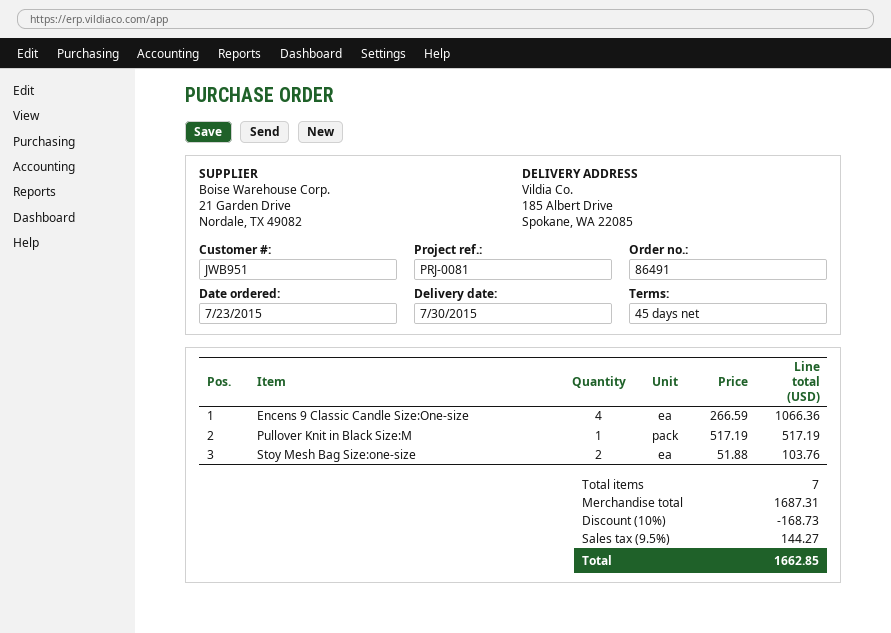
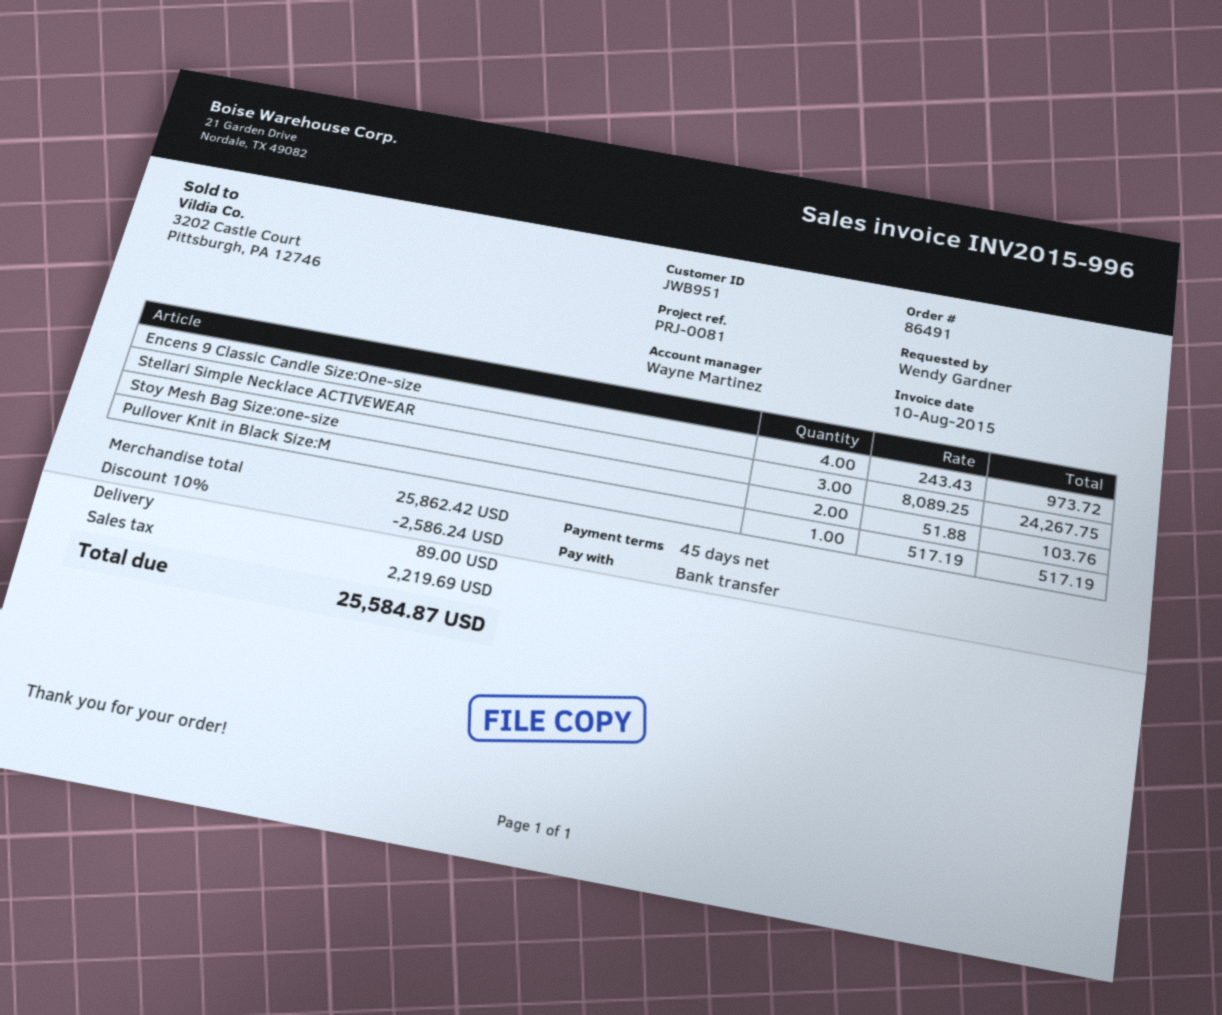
Encens 9 Classic Candle Size:One-size: 4 x 266.59 = 1066.36 -> 4 x 243.43 = 973.72
Stellari Simple Necklace ACTIVEWEAR: none -> 3 x 8089.25 = 24267.75
subtotal: 1687.31 -> 25862.42
discount: 10% = 168.73 -> 10% = 2586.24
shipping: none -> 89.00
tax: 144.27 -> 2219.69
total: 1662.85 -> 25584.87

